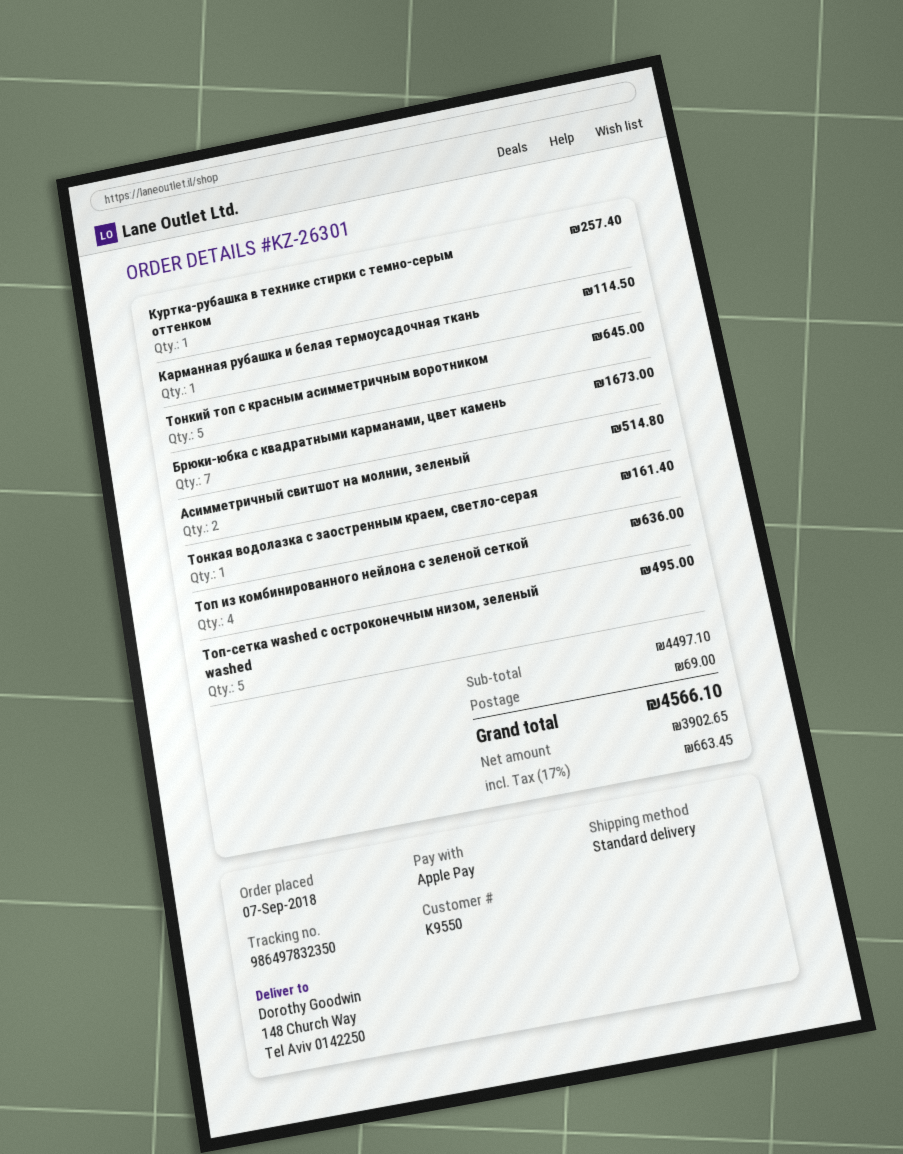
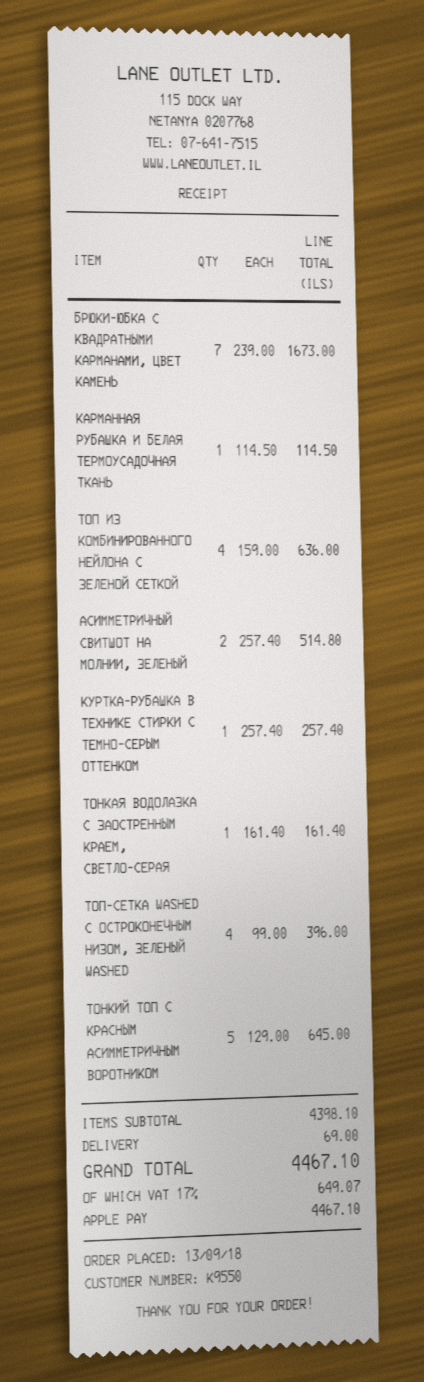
order date: 2018-09-07 -> 2018-09-13
Топ-сетка washed с остроконечным низом, зеленый washed: 5 for 495.00 -> 4 for 396.00
subtotal: 4497.10 -> 4398.10
tax: 17% = 663.45 -> 17% = 649.07
total: 4566.10 -> 4467.10

